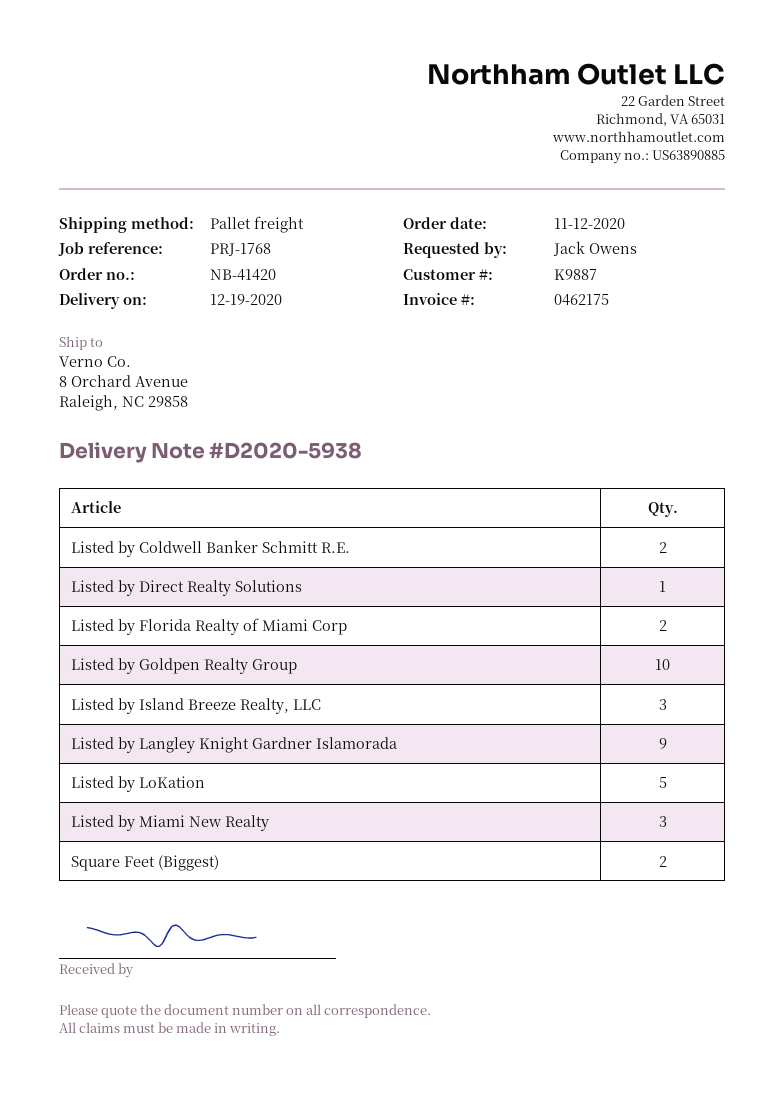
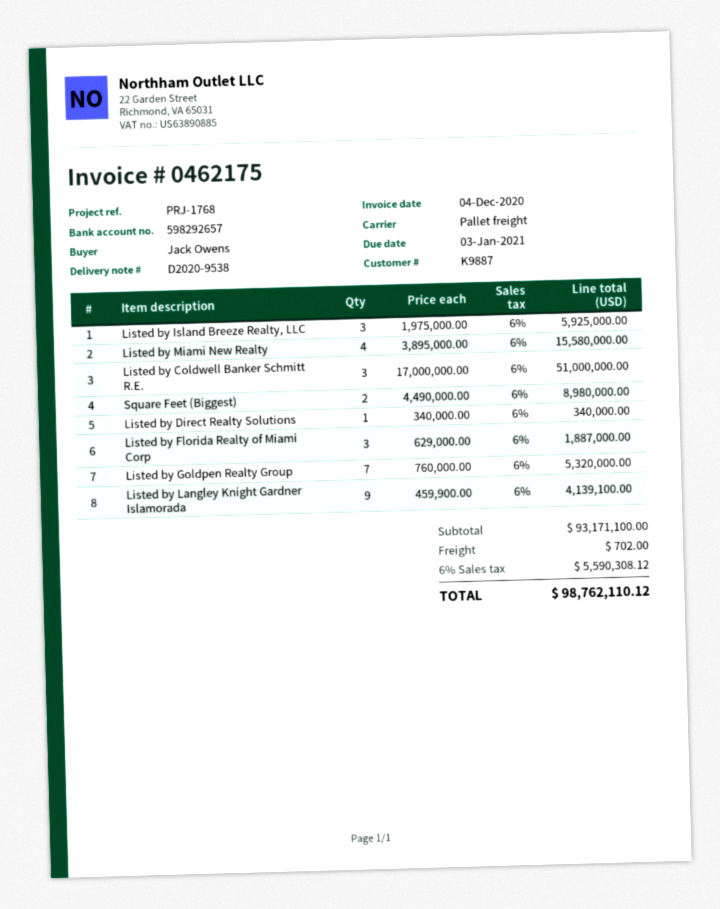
delivery note number: D2020-5938 -> D2020-9538
Listed by Coldwell Banker Schmitt R.E.: 2 -> 3
Listed by Florida Realty of Miami Corp: 2 -> 3
Listed by Goldpen Realty Group: 10 -> 7
Listed by LoKation: 5 -> none
Listed by Miami New Realty: 3 -> 4

